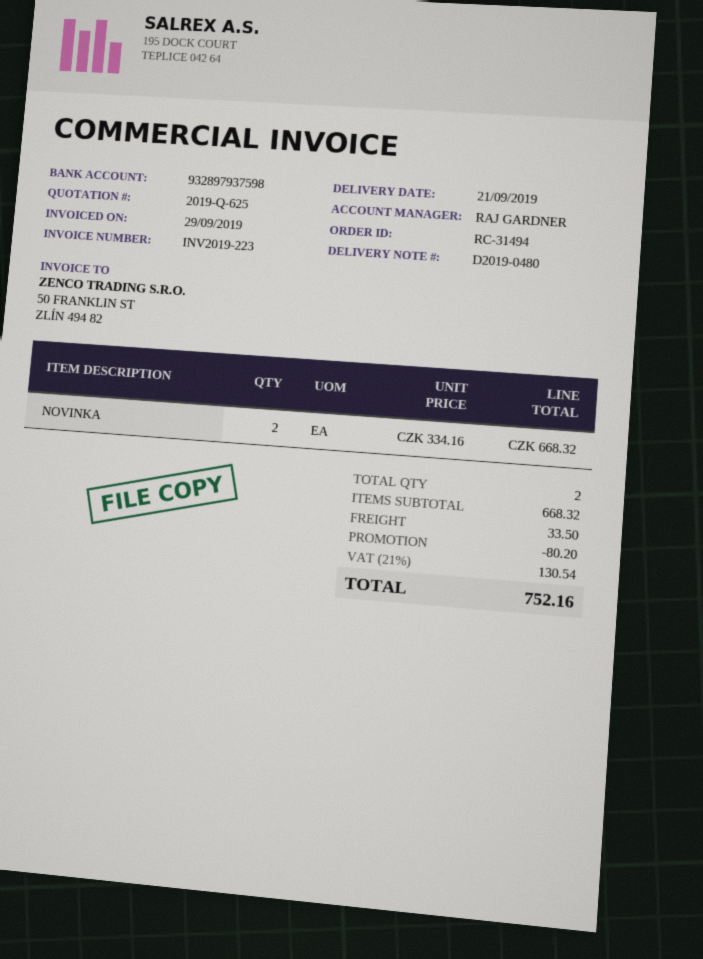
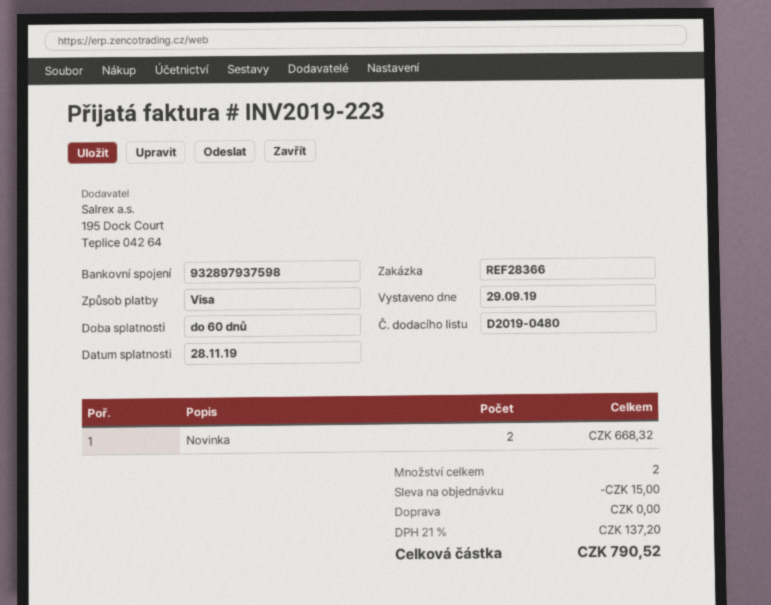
discount: 80.20 -> 15.00
shipping: 33.50 -> 0.00
tax: 21% = 130.54 -> 21% = 137.20
total: 752.16 -> 790.52

